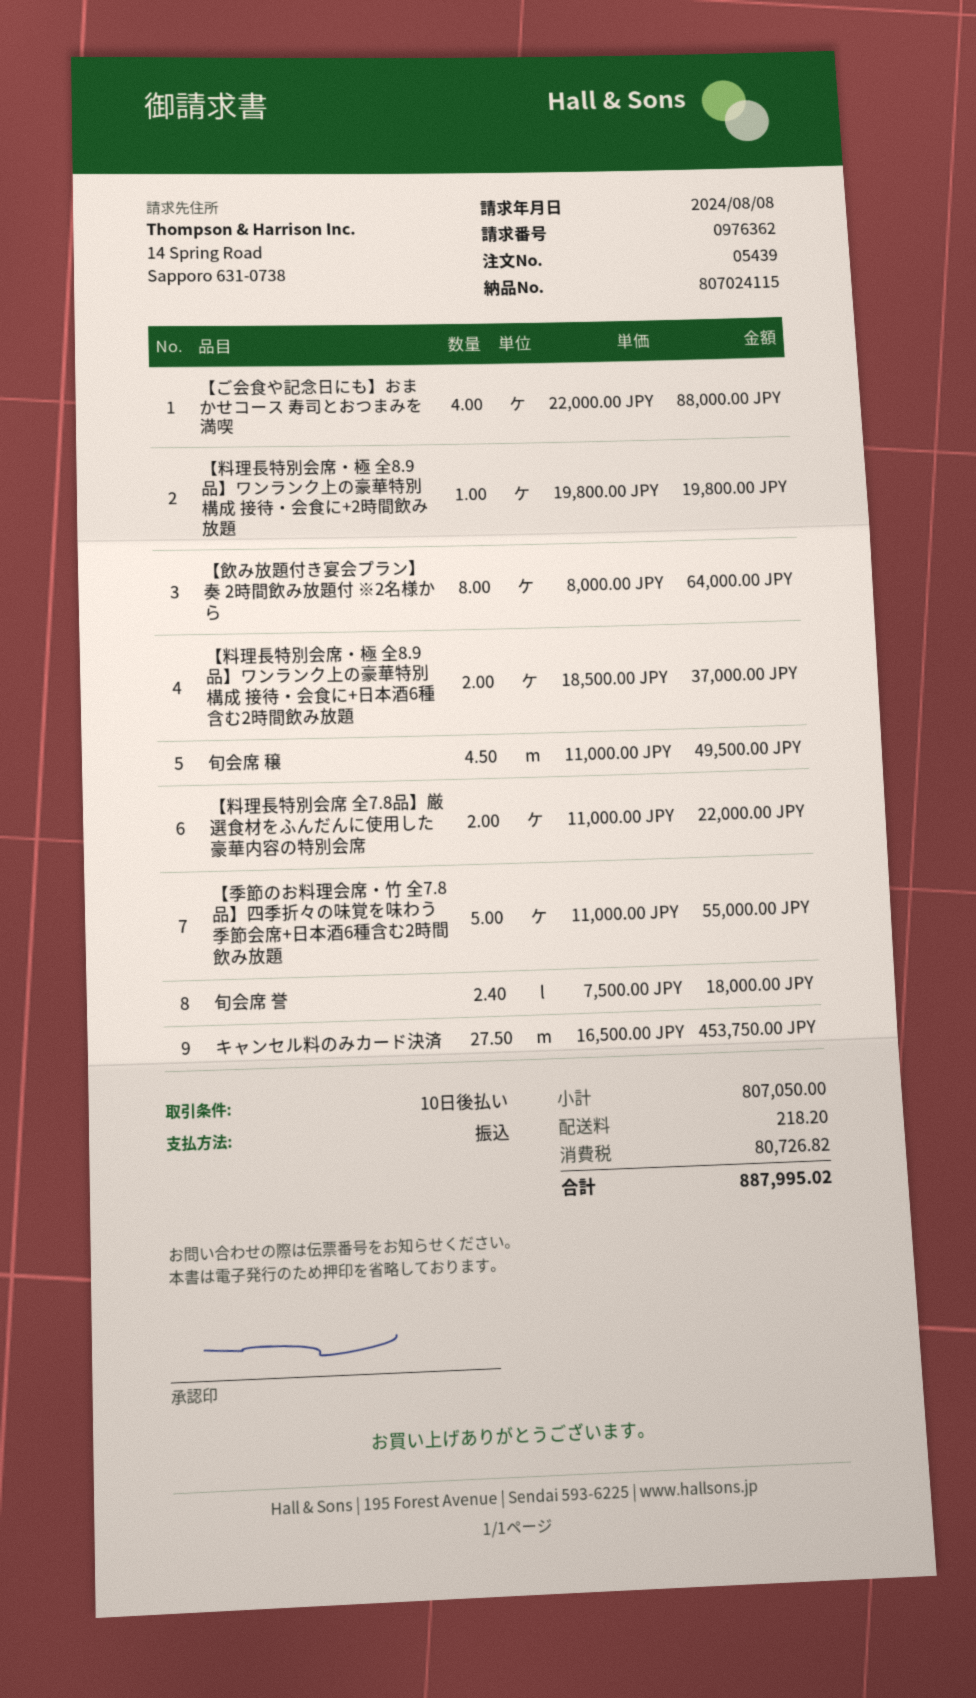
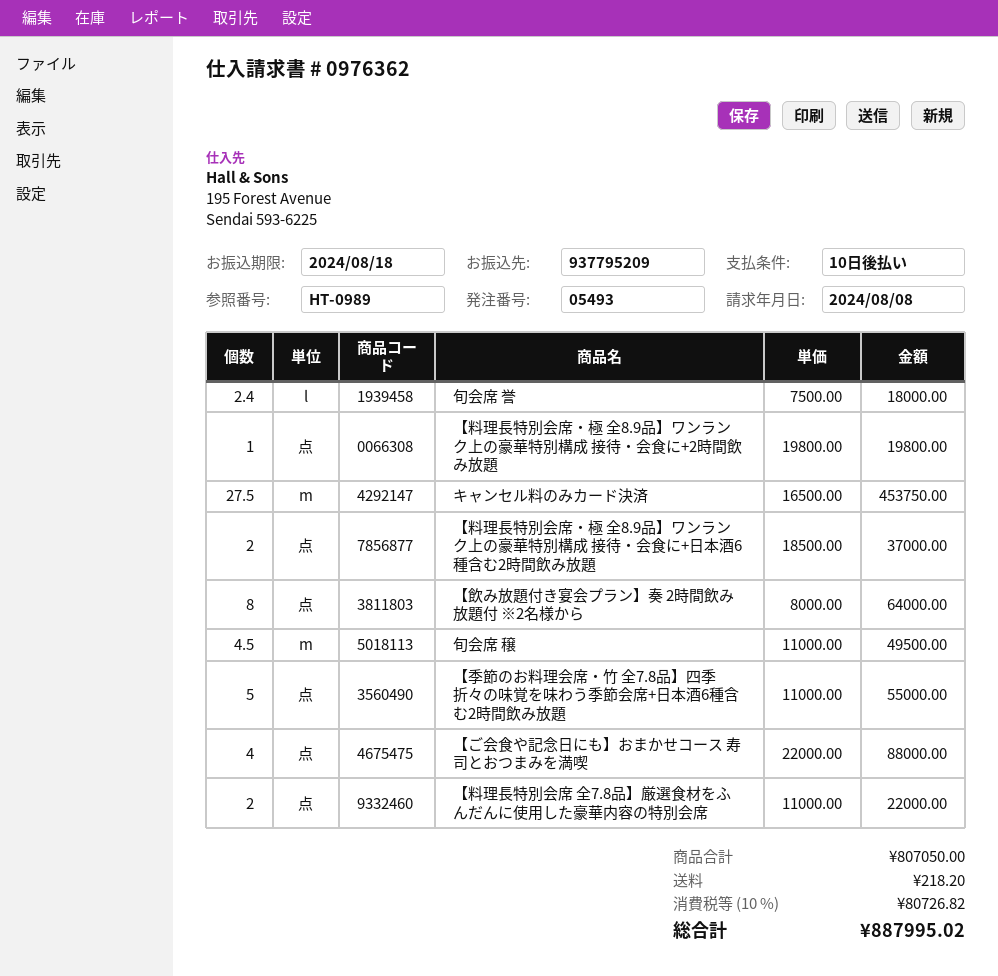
order number: 05439 -> 05493

